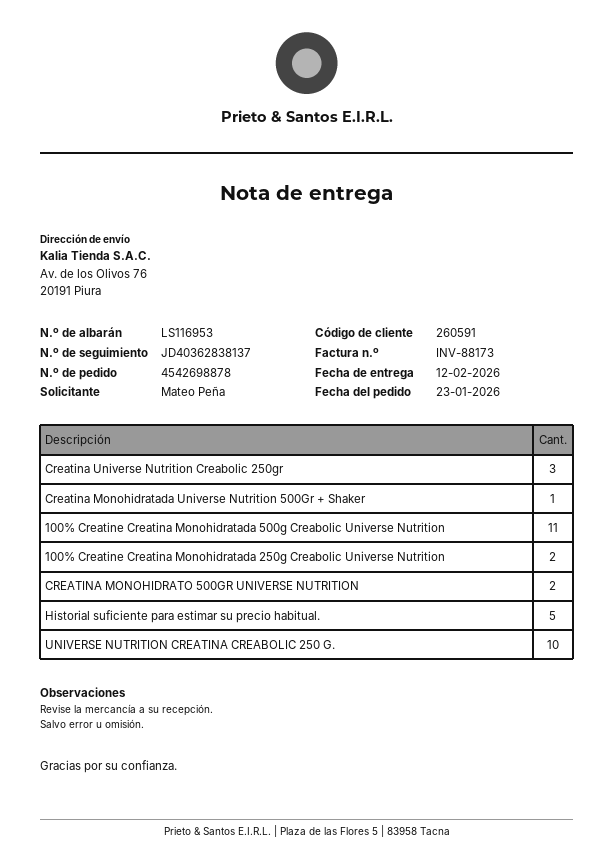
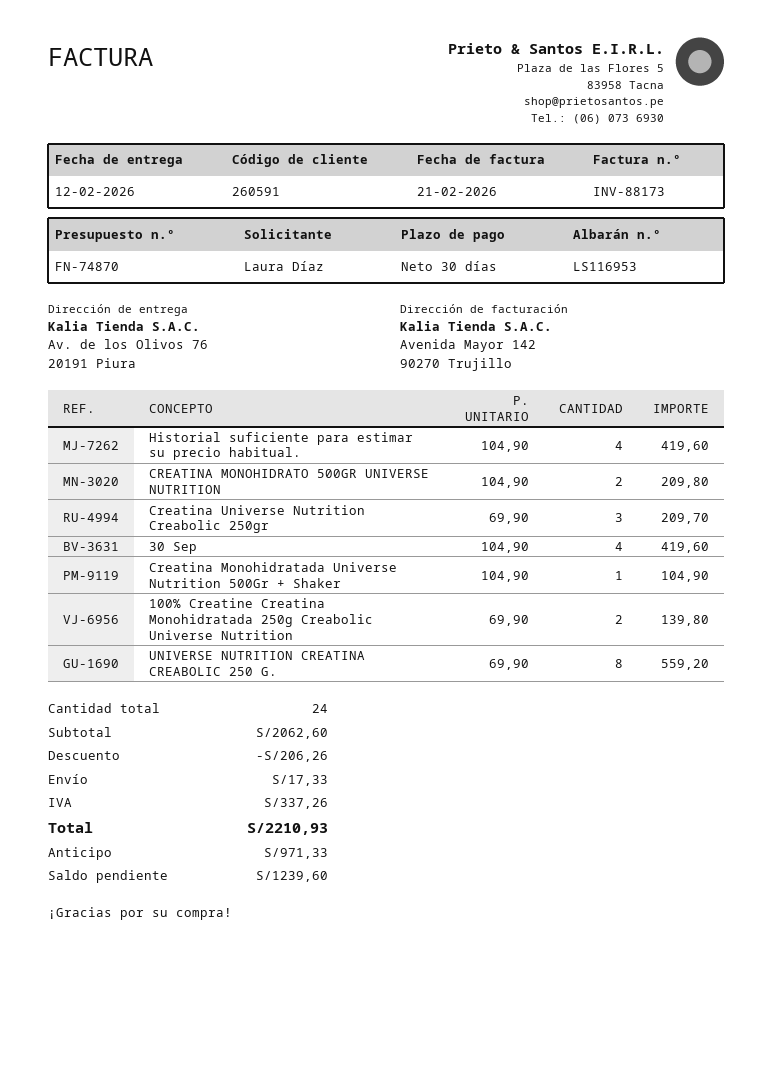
ordered by: Mateo Peña -> Laura Díaz
100% Creatine Creatina Monohidratada 500g Creabolic Universe Nutrition: 11 -> none
Historial suficiente para estimar su precio habitual.: 5 -> 4
UNIVERSE NUTRITION CREATINA CREABOLIC 250 G.: 10 -> 8
30 Sep: none -> 4

